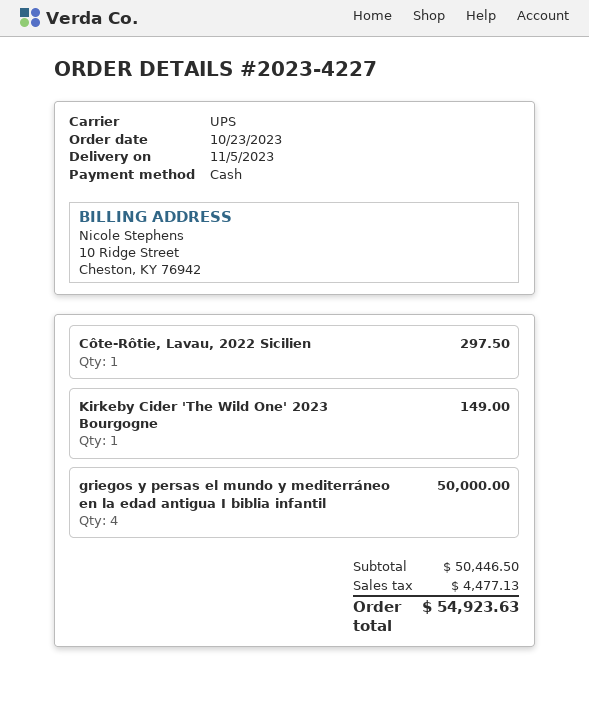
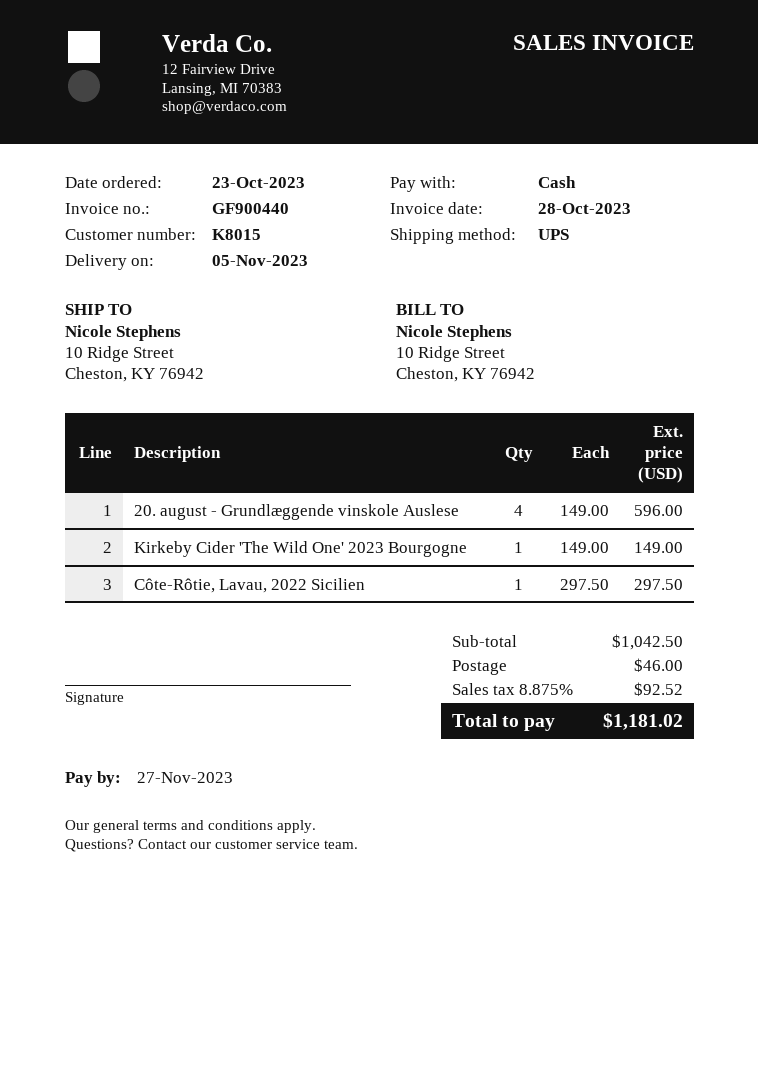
griegos y persas el mundo y mediterráneo en la edad antigua I biblia infantil: 4 for 50000.00 -> none
20. august - Grundlæggende vinskole Auslese: none -> 4 for 596.00
subtotal: 50446.50 -> 1042.50
shipping: none -> 46.00
tax: 4477.13 -> 92.52
total: 54923.63 -> 1181.02

